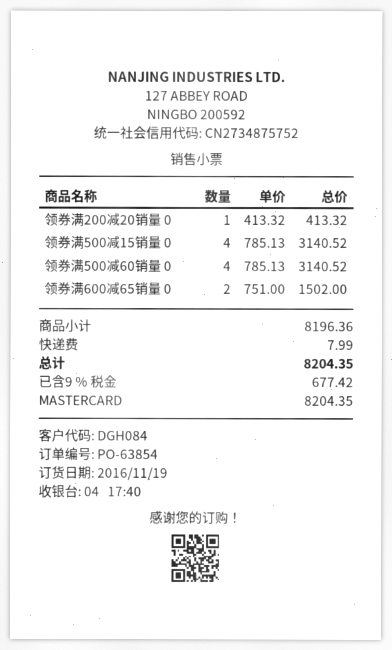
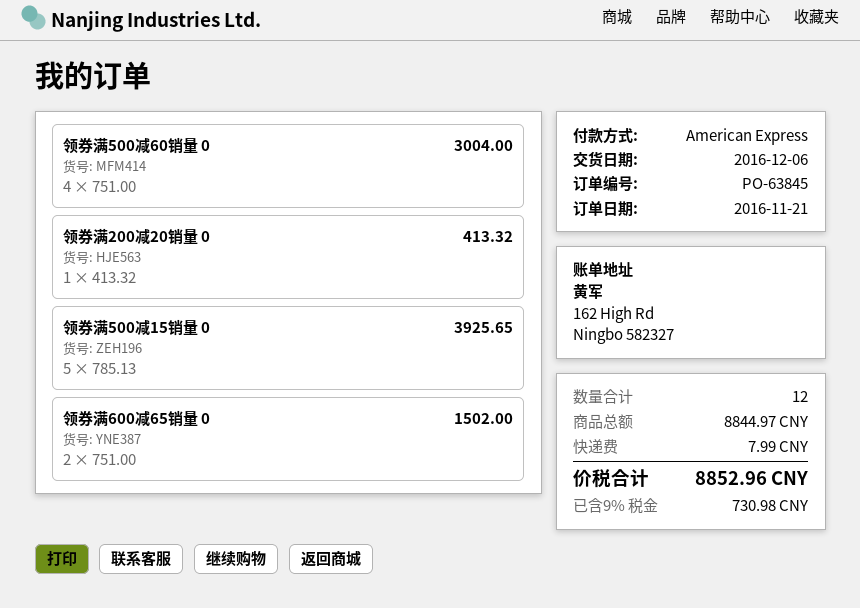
order number: PO-63854 -> PO-63845
order date: 2016-11-19 -> 2016-11-21
payment method: Mastercard -> American Express
领券满500减15销量 0: 4 x 785.13 = 3140.52 -> 5 x 785.13 = 3925.65
领券满500减60销量 0: 4 x 785.13 = 3140.52 -> 4 x 751.00 = 3004.00
subtotal: 8196.36 -> 8844.97
tax: 9% = 677.42 -> 9% = 730.98
total: 8204.35 -> 8852.96

